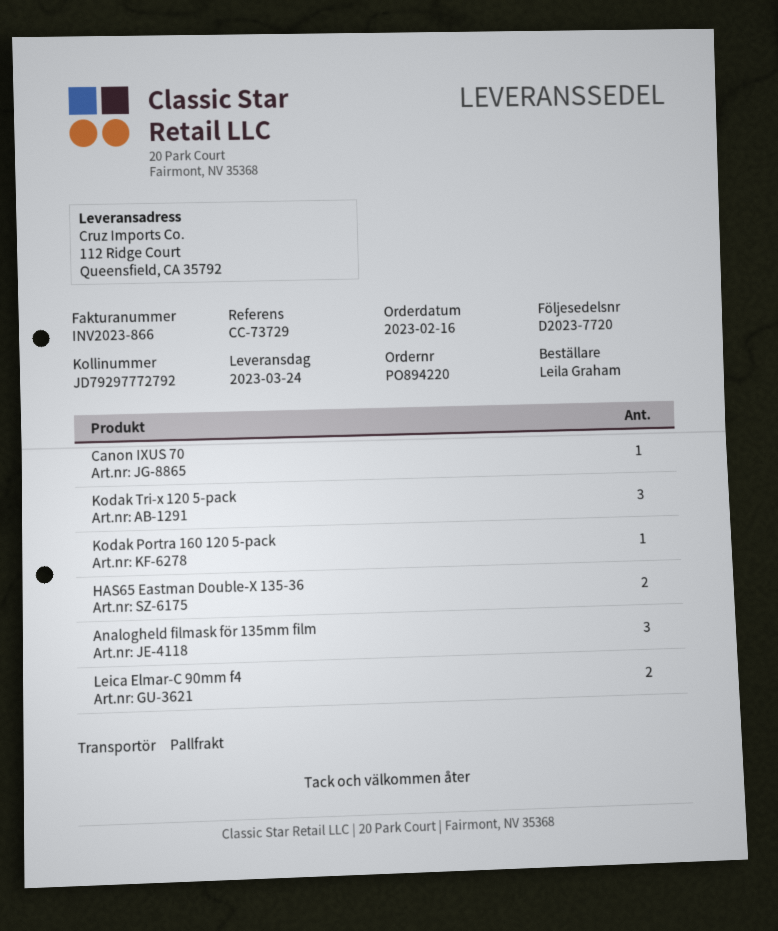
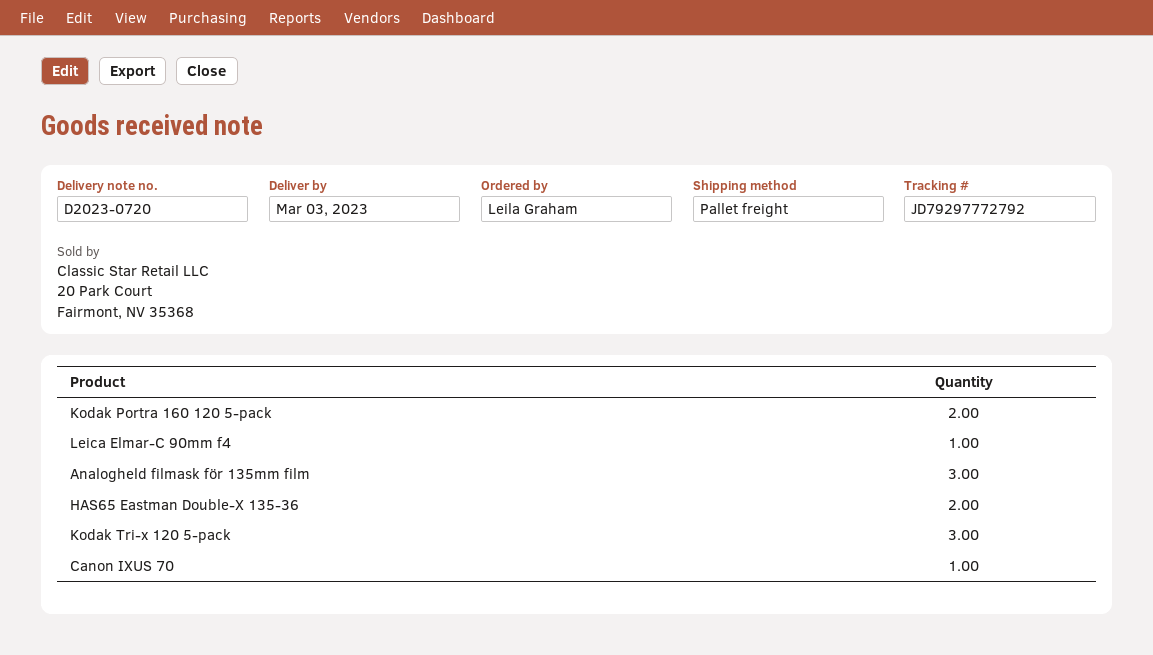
delivery note number: D2023-7720 -> D2023-0720
delivery date: 2023-03-24 -> 2023-03-03
Kodak Portra 160 120 5-pack: 1 -> 2
Leica Elmar-C 90mm f4: 2 -> 1

